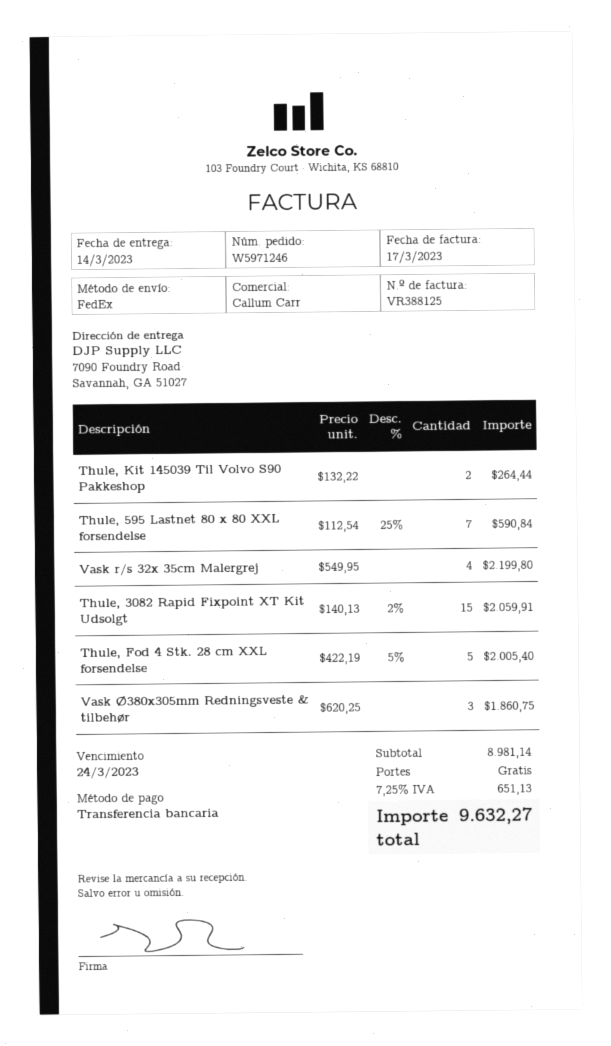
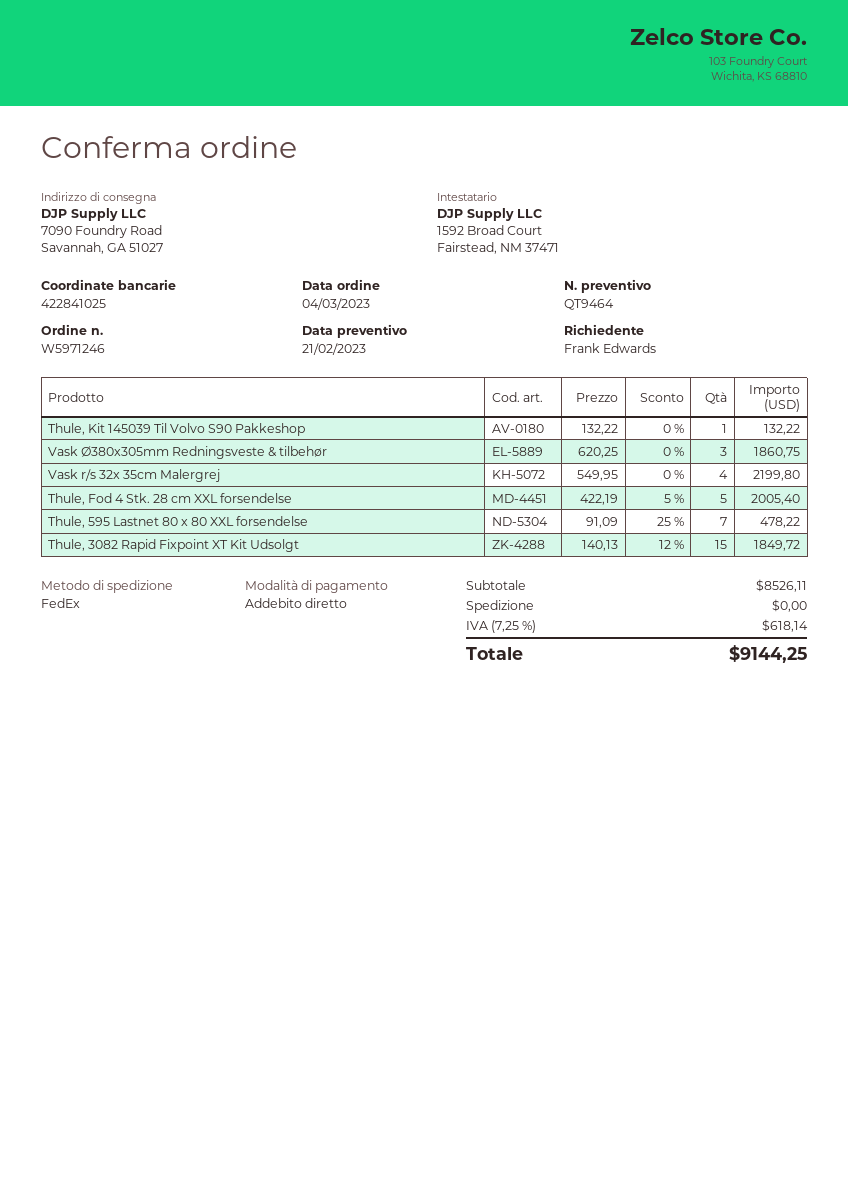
payment method: bank transfer -> direct debit
Thule, Kit 145039 Til Volvo S90 Pakkeshop: 2 x 132.22 = 264.44 -> 1 x 132.22 = 132.22
Thule, 595 Lastnet 80 x 80 XXL forsendelse: 7 x 112.54 - 25% = 590.84 -> 7 x 91.09 - 25% = 478.22
Thule, 3082 Rapid Fixpoint XT Kit Udsolgt: 15 x 140.13 - 2% = 2059.91 -> 15 x 140.13 - 12% = 1849.72
subtotal: 8981.14 -> 8526.11
tax: 7.25% = 651.13 -> 7.25% = 618.14
total: 9632.27 -> 9144.25

